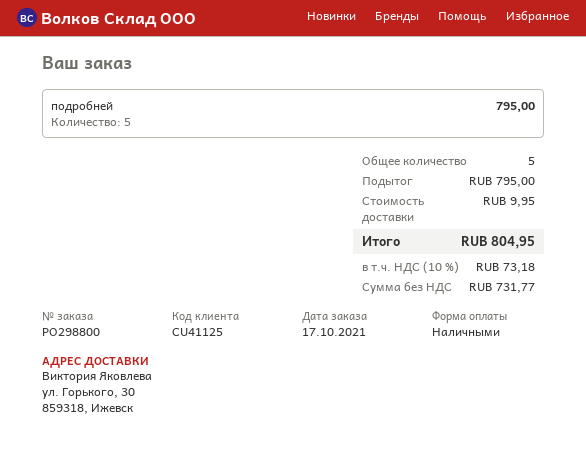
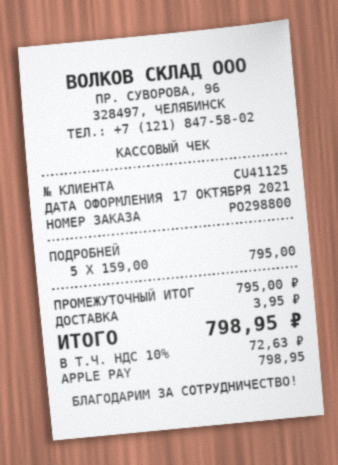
payment method: cash -> Apple Pay
shipping: 9.95 -> 3.95
tax: 10% = 73.18 -> 10% = 72.63
total: 804.95 -> 798.95

